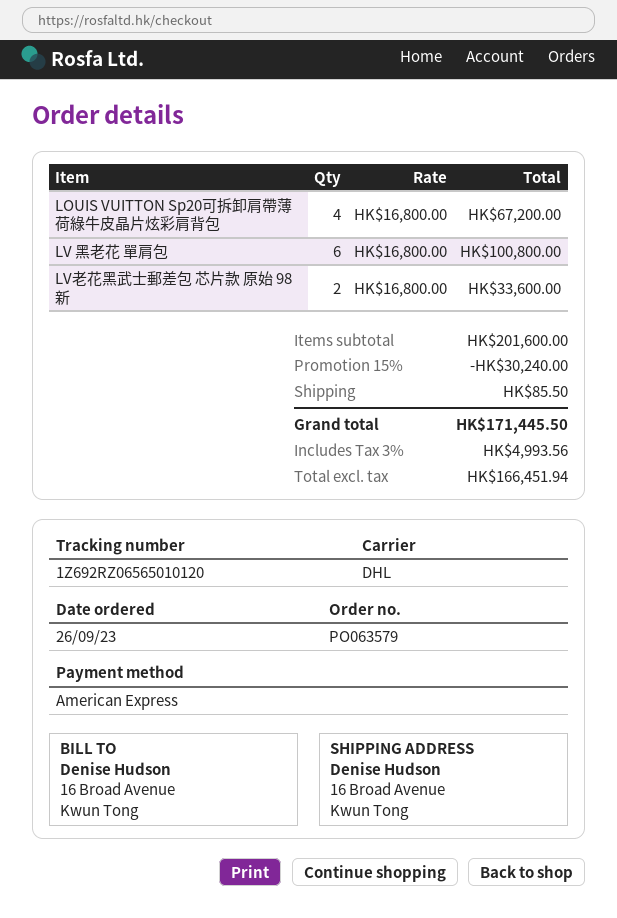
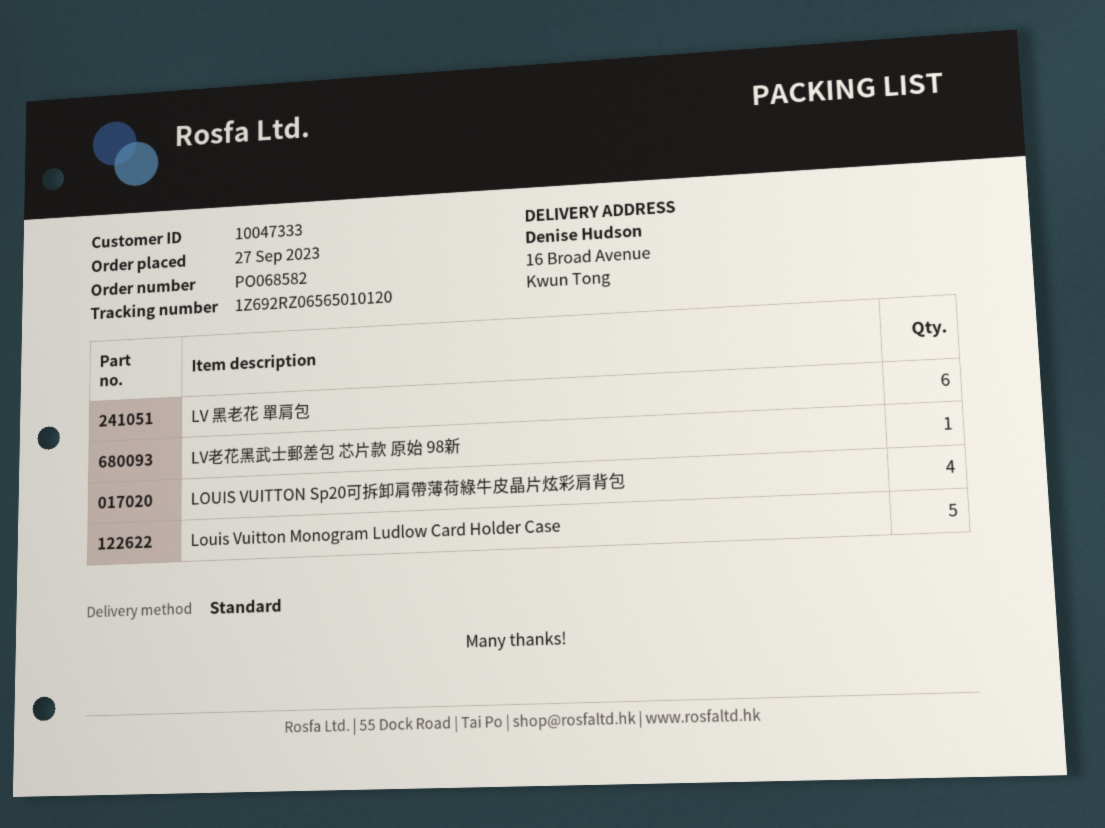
order number: PO063579 -> PO068582
order date: 2023-09-26 -> 2023-09-27
shipping method: DHL -> standard
LV老花黑武士郵差包 芯片款 原始 98新: 2 -> 1
Louis Vuitton Monogram Ludlow Card Holder Case: none -> 5

